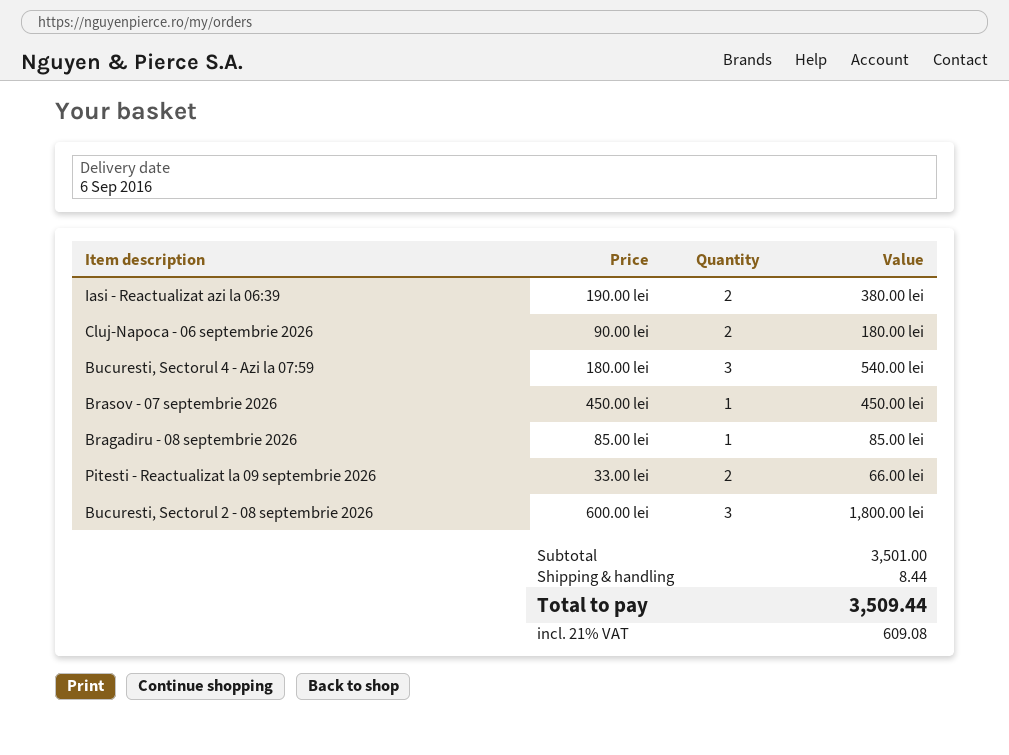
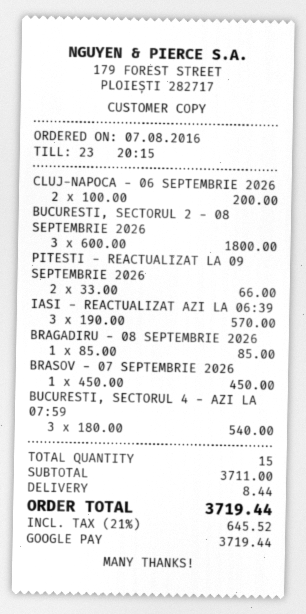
Iasi - Reactualizat azi la 06:39: 2 x 190.00 = 380.00 -> 3 x 190.00 = 570.00
Cluj-Napoca - 06 septembrie 2026: 2 x 90.00 = 180.00 -> 2 x 100.00 = 200.00
subtotal: 3501.00 -> 3711.00
tax: 21% = 609.08 -> 21% = 645.52
total: 3509.44 -> 3719.44

